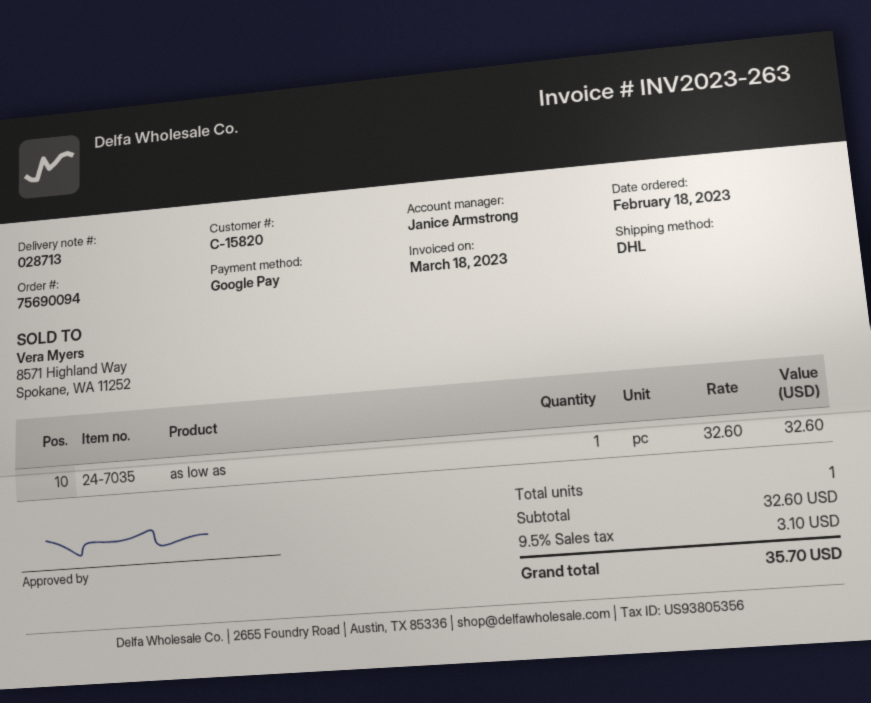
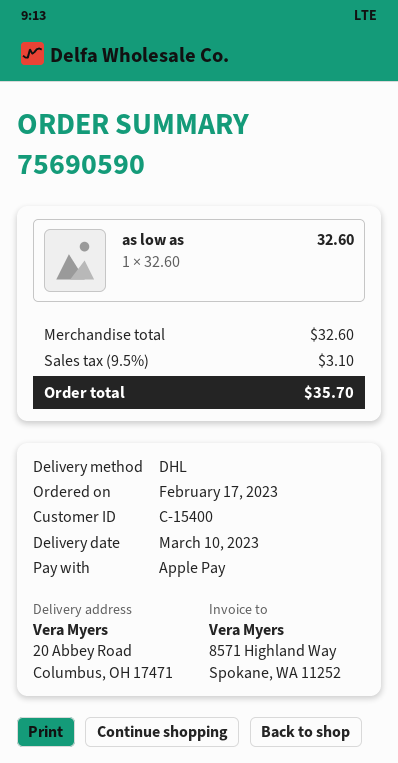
order number: 75690094 -> 75690590
order date: 2023-02-18 -> 2023-02-17
customer number: C-15820 -> C-15400
payment method: Google Pay -> Apple Pay

